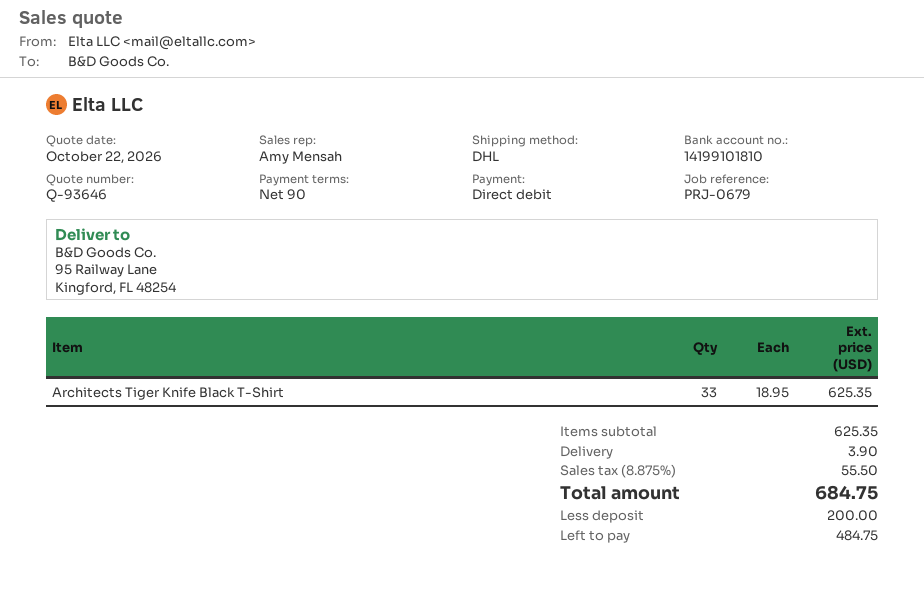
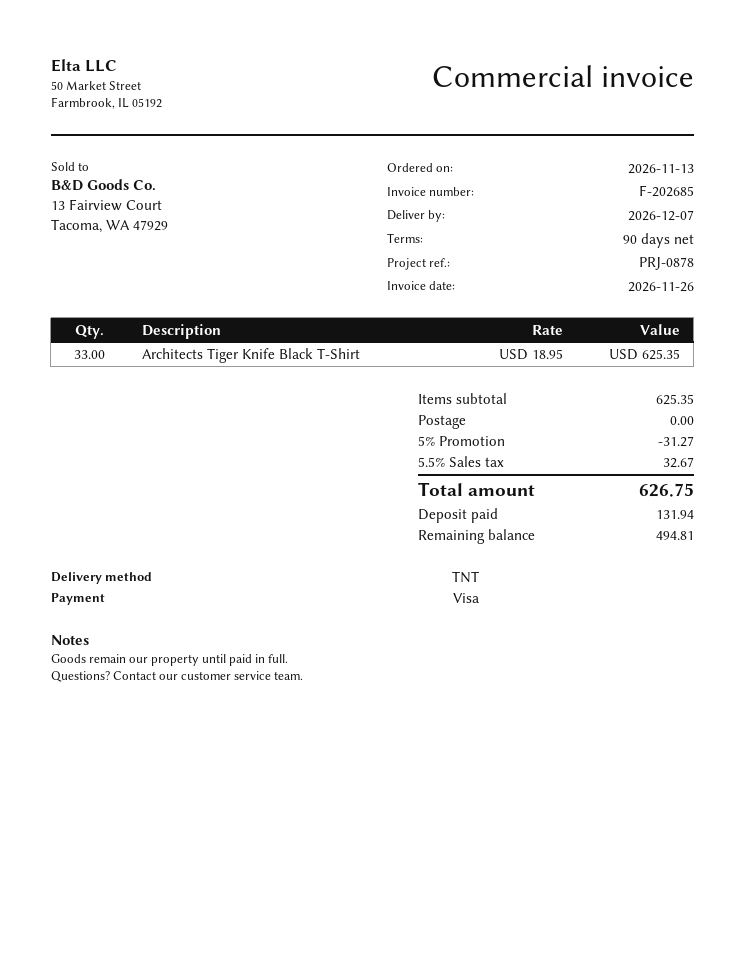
reference: PRJ-0679 -> PRJ-0878
payment method: direct debit -> Visa
shipping method: DHL -> TNT
discount: none -> 5% = 31.27
shipping: 3.90 -> 0.00
tax: 8.875% = 55.50 -> 5.5% = 32.67
total: 684.75 -> 626.75
deposit: 200.00 -> 131.94
balance: 484.75 -> 494.81

